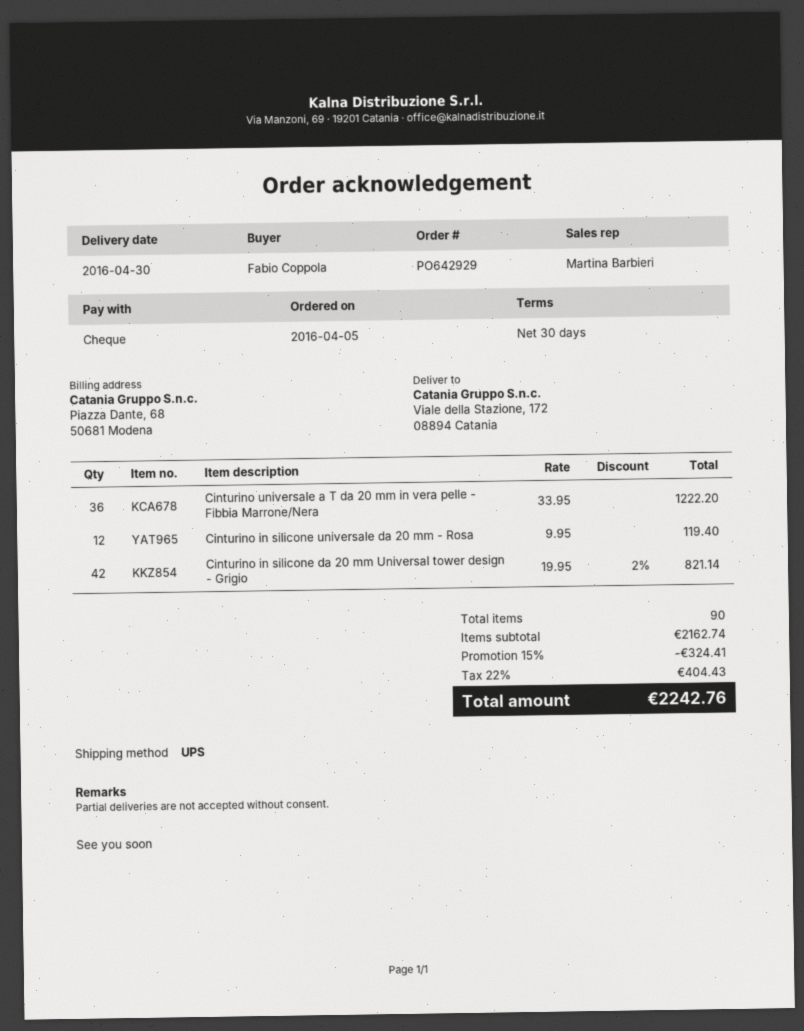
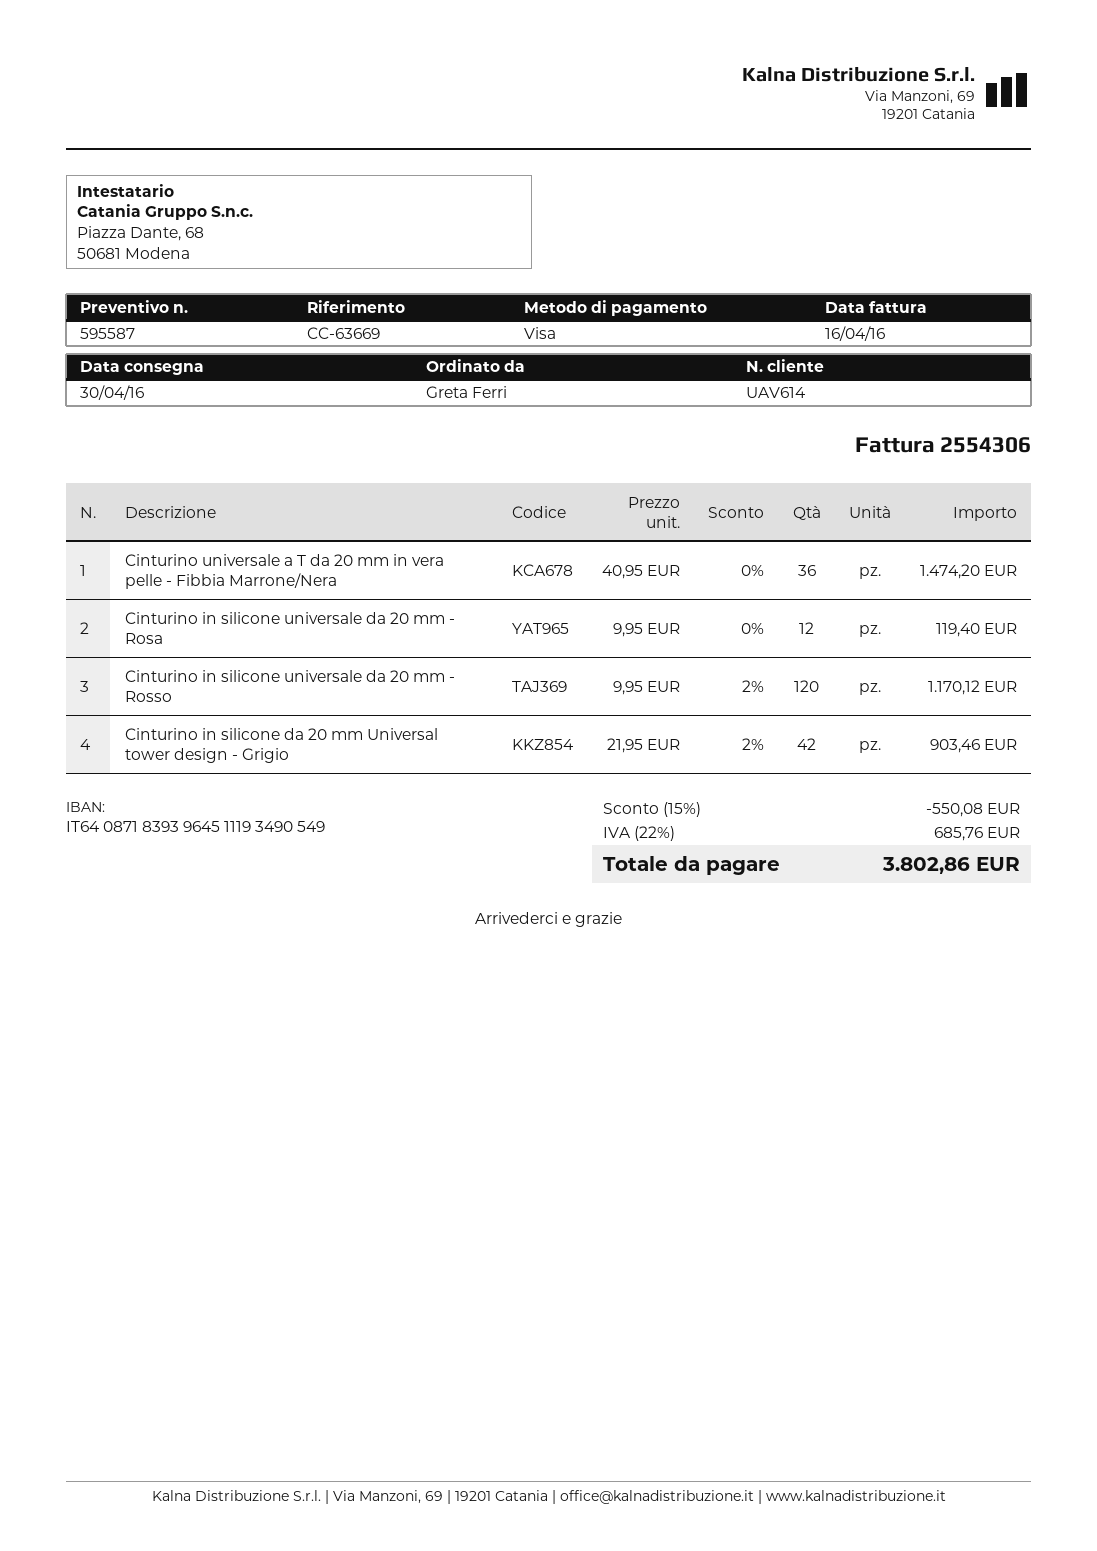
ordered by: Fabio Coppola -> Greta Ferri
payment method: cheque -> Visa
Cinturino universale a T da 20 mm in vera pelle - Fibbia Marrone/Nera: 36 x 33.95 = 1222.20 -> 36 x 40.95 = 1474.20
Cinturino in silicone da 20 mm Universal tower design - Grigio: 42 x 19.95 - 2% = 821.14 -> 42 x 21.95 - 2% = 903.46
Cinturino in silicone universale da 20 mm - Rosso: none -> 120 x 9.95 - 2% = 1170.12
discount: 15% = 324.41 -> 15% = 550.08
tax: 22% = 404.43 -> 22% = 685.76
total: 2242.76 -> 3802.86

